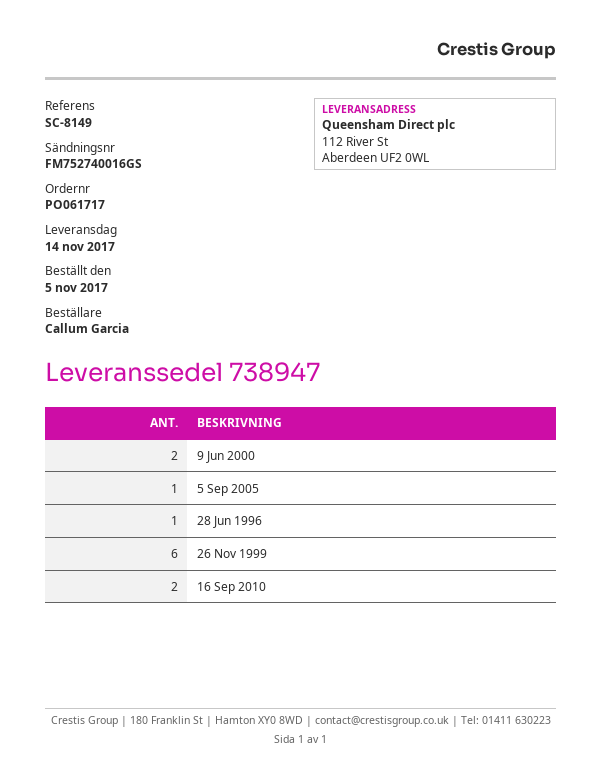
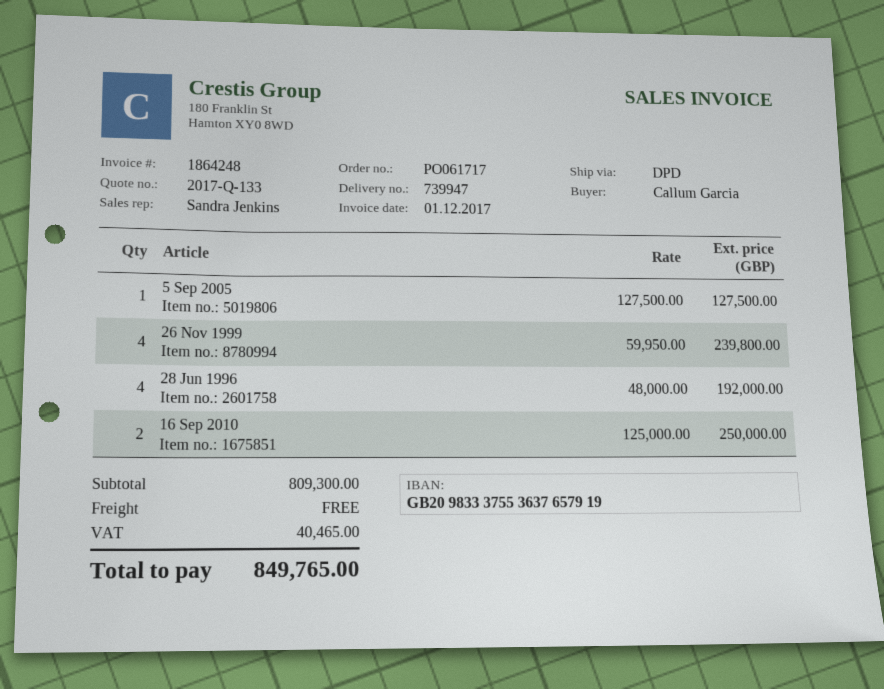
delivery note number: 738947 -> 739947
9 Jun 2000: 2 -> none
28 Jun 1996: 1 -> 4
26 Nov 1999: 6 -> 4

